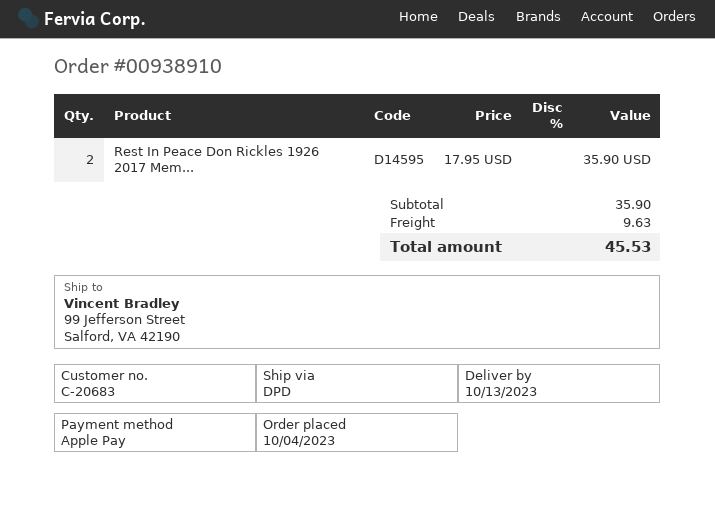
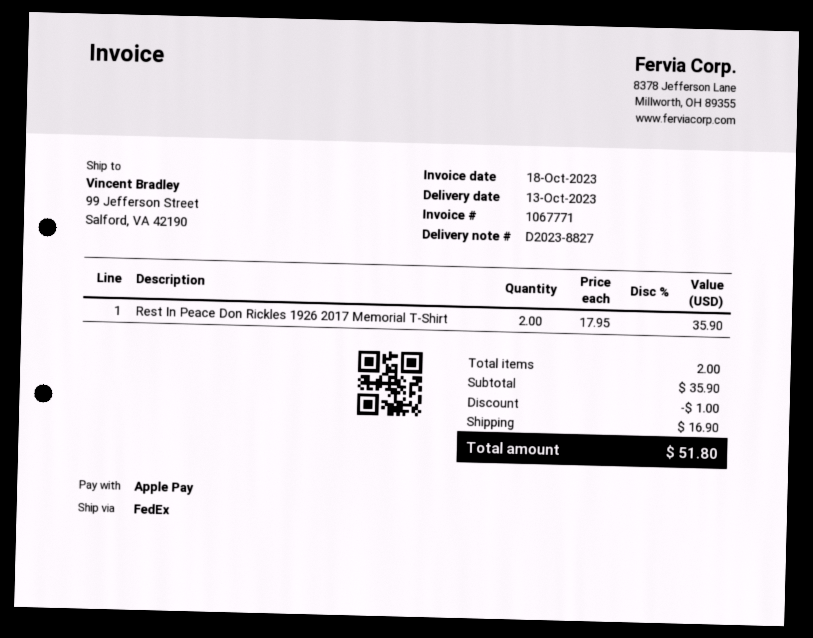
shipping method: DPD -> FedEx
discount: none -> 1.00
shipping: 9.63 -> 16.90
total: 45.53 -> 51.80

